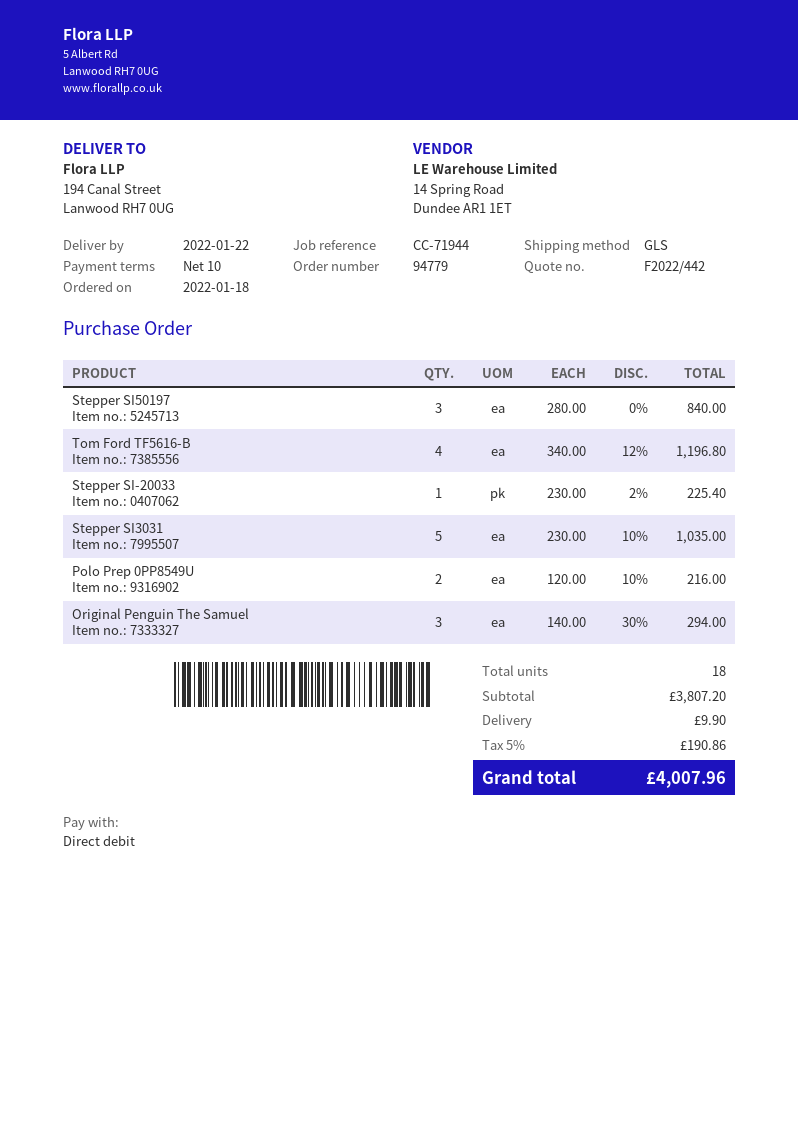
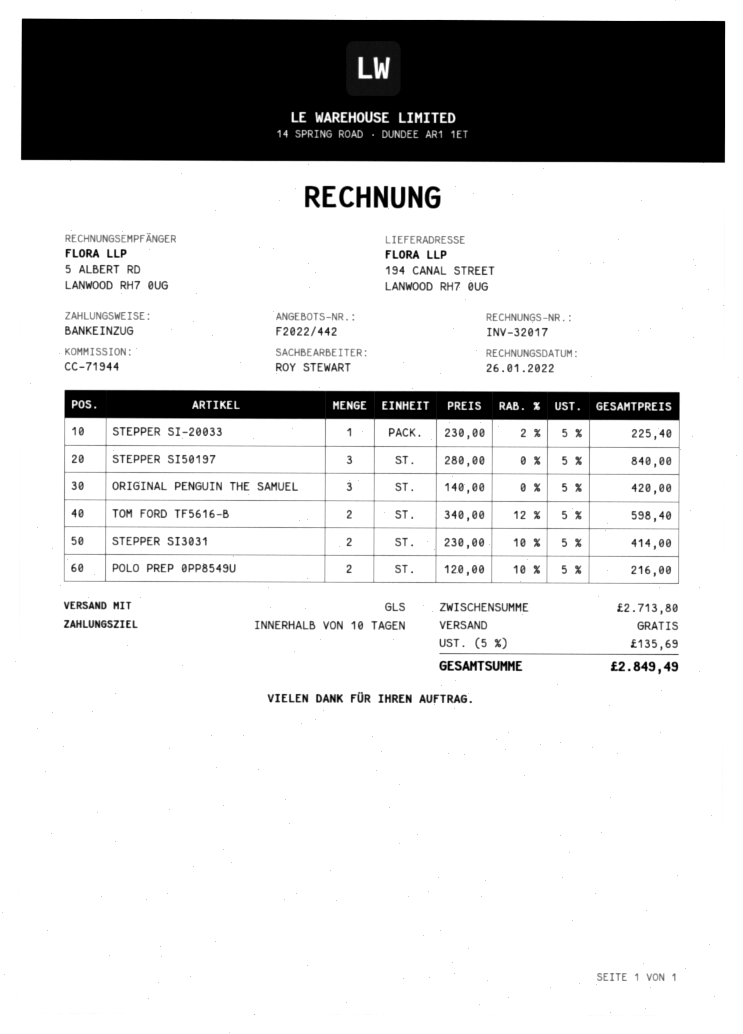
Tom Ford TF5616-B: 4 x 340.00 - 12% = 1196.80 -> 2 x 340.00 - 12% = 598.40
Stepper SI3031: 5 x 230.00 - 10% = 1035.00 -> 2 x 230.00 - 10% = 414.00
Original Penguin The Samuel: 3 x 140.00 - 30% = 294.00 -> 3 x 140.00 = 420.00
subtotal: 3807.20 -> 2713.80
shipping: 9.90 -> 0.00
tax: 5% = 190.86 -> 5% = 135.69
total: 4007.96 -> 2849.49

